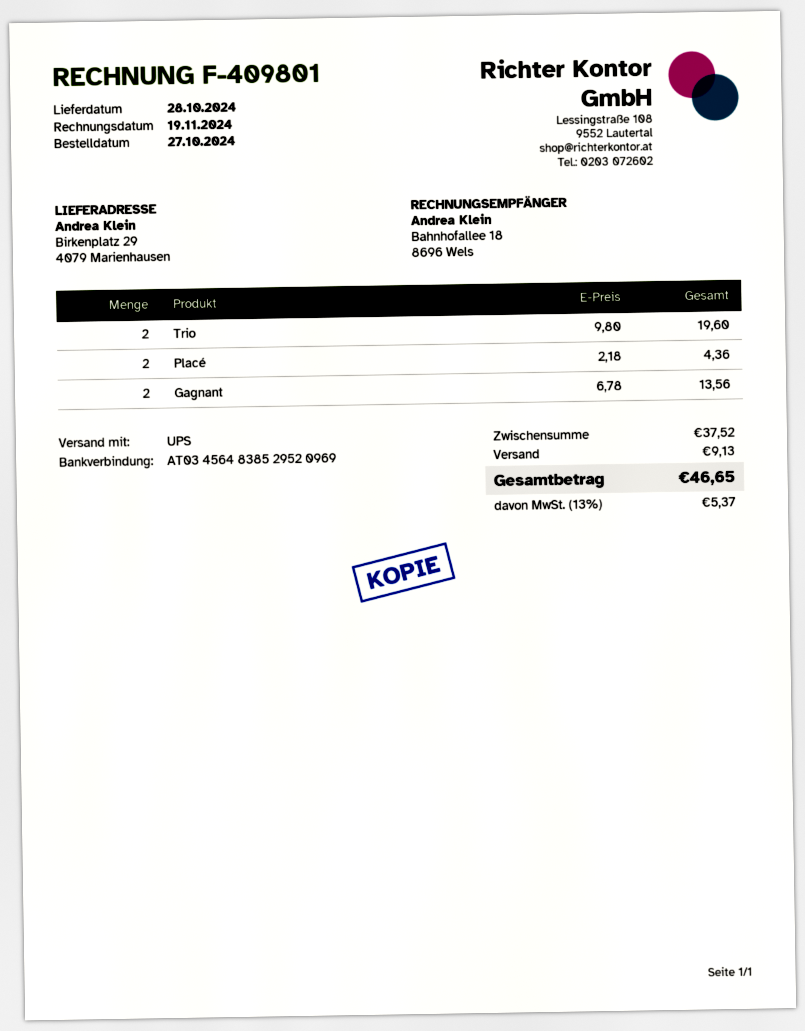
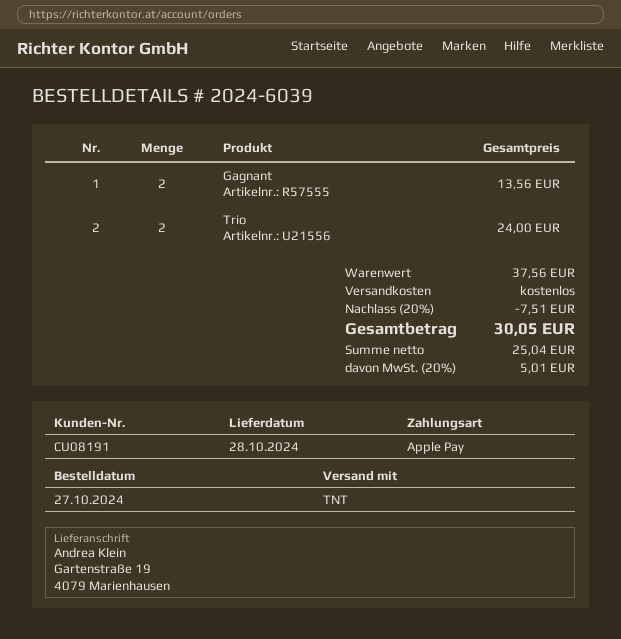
shipping method: UPS -> TNT
ship to: Birkenplatz 29, 4079 Marienhausen -> Gartenstraße 19, 4079 Marienhausen
Trio: 2 for 19.60 -> 2 for 24.00
Placé: 2 for 4.36 -> none
subtotal: 37.52 -> 37.56
discount: none -> 20% = 7.51
shipping: 9.13 -> 0.00
tax: 13% = 5.37 -> 20% = 5.01
total: 46.65 -> 30.05

